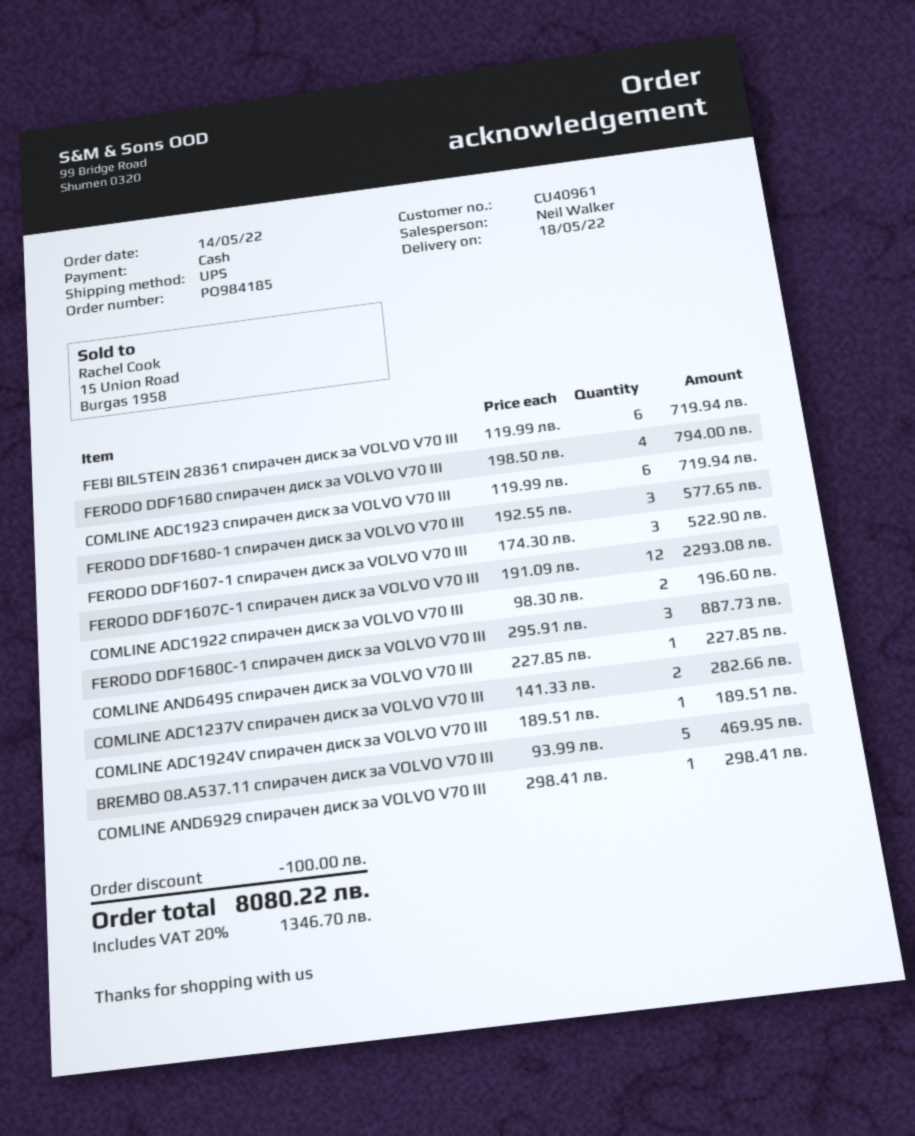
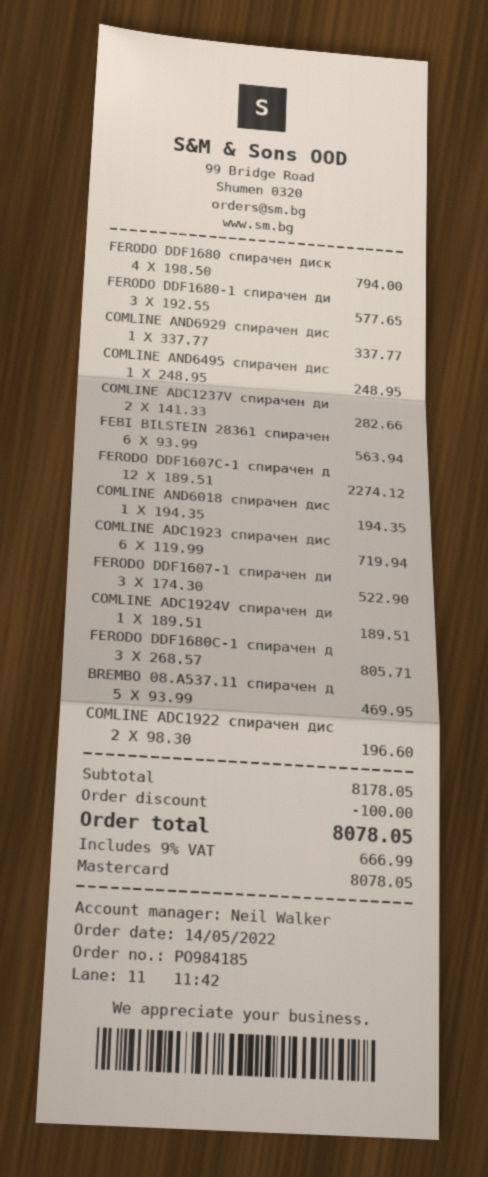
payment method: cash -> Mastercard
FEBI BILSTEIN 28361 спирачен диск за VOLVO V70 III: 6 x 119.99 = 719.94 -> 6 x 93.99 = 563.94
FERODO DDF1607C-1 спирачен диск за VOLVO V70 III: 12 x 191.09 = 2293.08 -> 12 x 189.51 = 2274.12
FERODO DDF1680C-1 спирачен диск за VOLVO V70 III: 3 x 295.91 = 887.73 -> 3 x 268.57 = 805.71
COMLINE AND6495 спирачен диск за VOLVO V70 III: 1 x 227.85 = 227.85 -> 1 x 248.95 = 248.95
COMLINE AND6929 спирачен диск за VOLVO V70 III: 1 x 298.41 = 298.41 -> 1 x 337.77 = 337.77
COMLINE AND6018 спирачен дис: none -> 1 x 194.35 = 194.35
tax: 20% = 1346.70 -> 9% = 666.99
total: 8080.22 -> 8078.05

